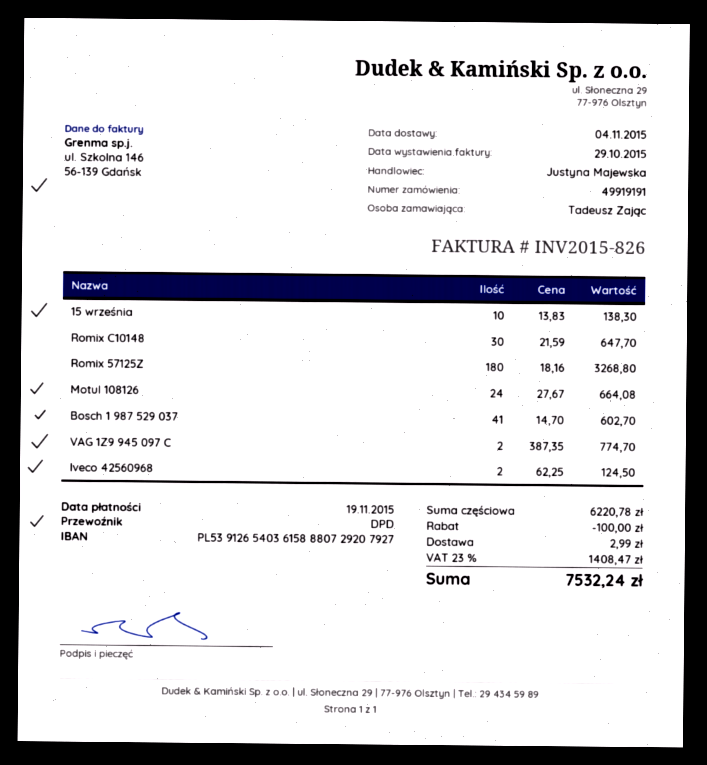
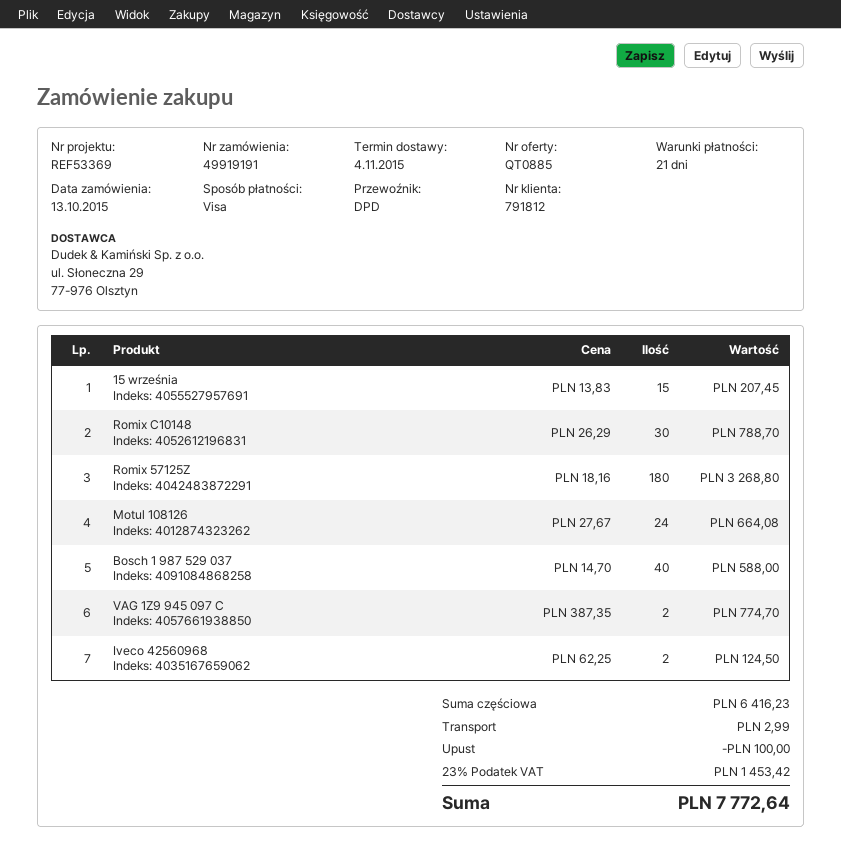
15 września: 10 x 13.83 = 138.30 -> 15 x 13.83 = 207.45
Romix C10148: 30 x 21.59 = 647.70 -> 30 x 26.29 = 788.70
Bosch 1 987 529 037: 41 x 14.70 = 602.70 -> 40 x 14.70 = 588.00
subtotal: 6220.78 -> 6416.23
tax: 23% = 1408.47 -> 23% = 1453.42
total: 7532.24 -> 7772.64

